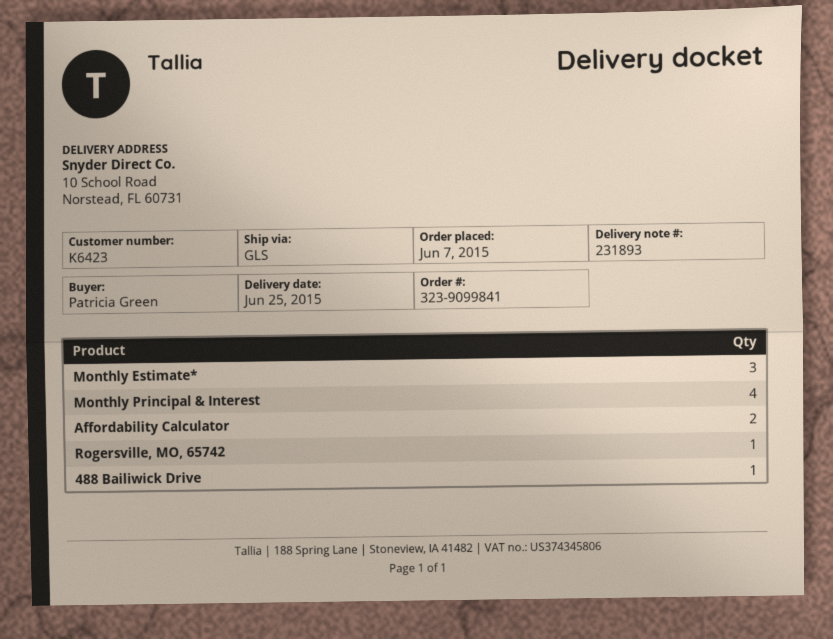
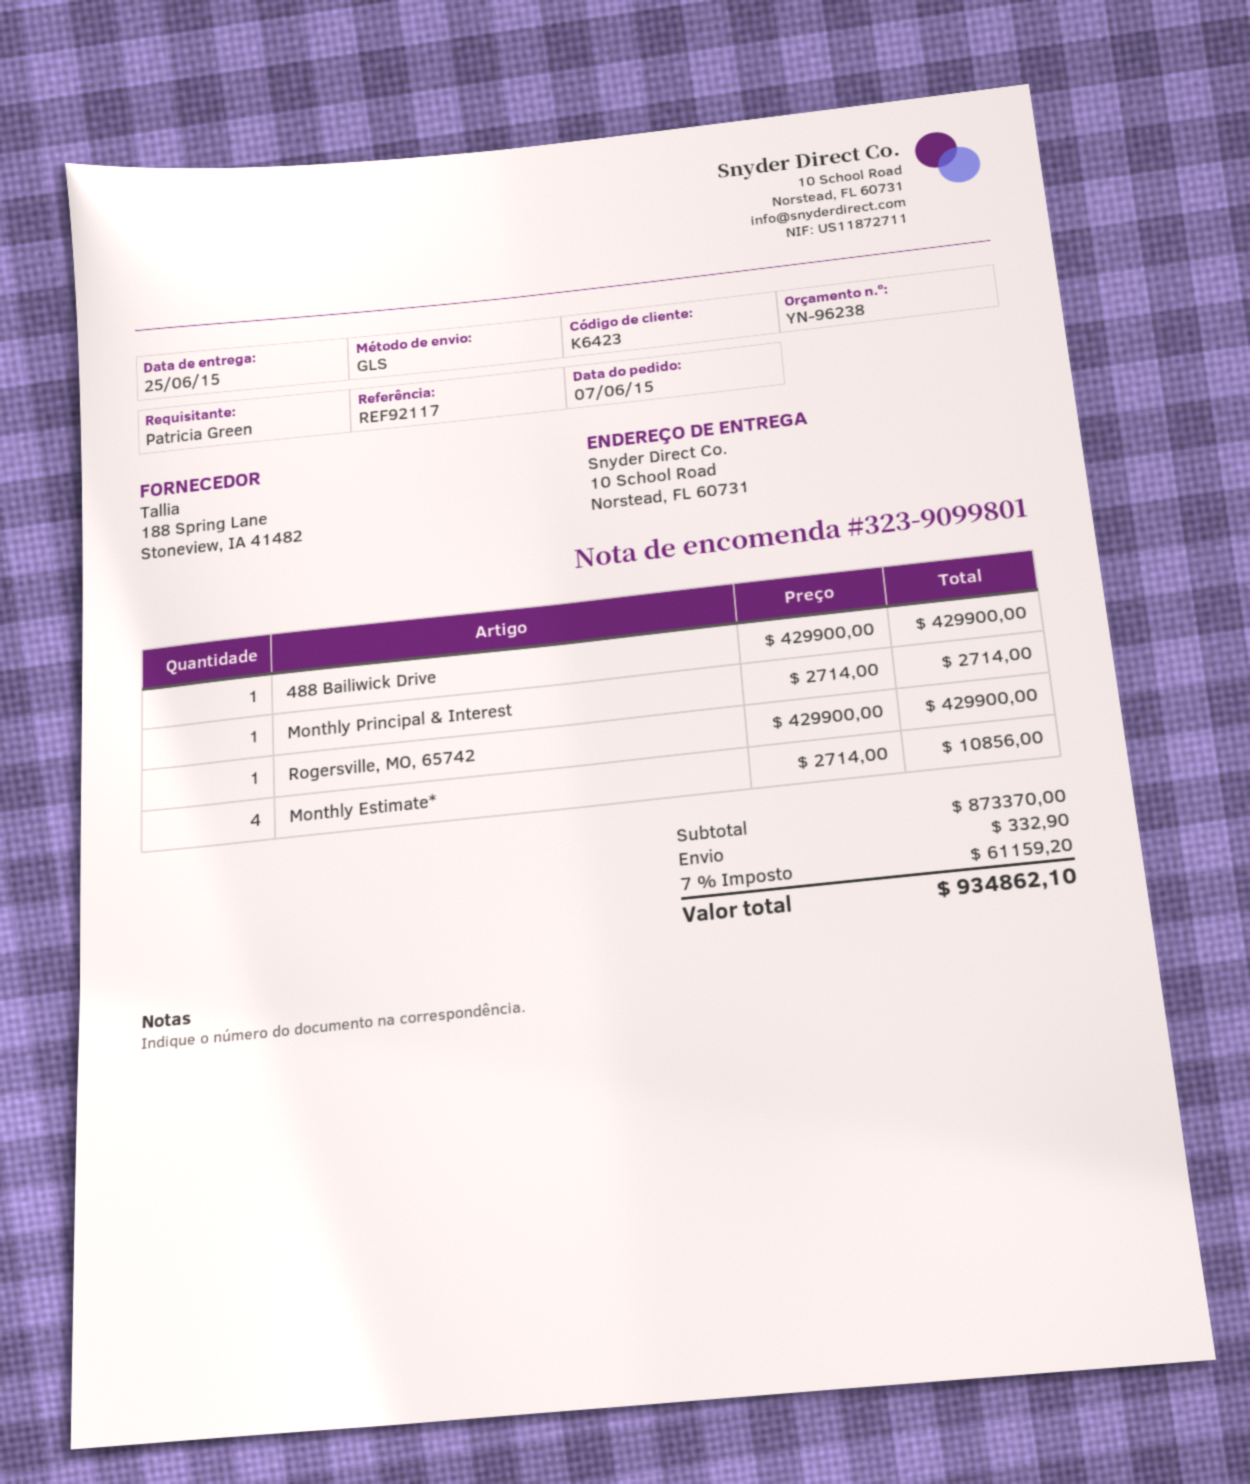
order number: 323-9099841 -> 323-9099801
Monthly Estimate*: 3 -> 4
Monthly Principal & Interest: 4 -> 1
Affordability Calculator: 2 -> none

